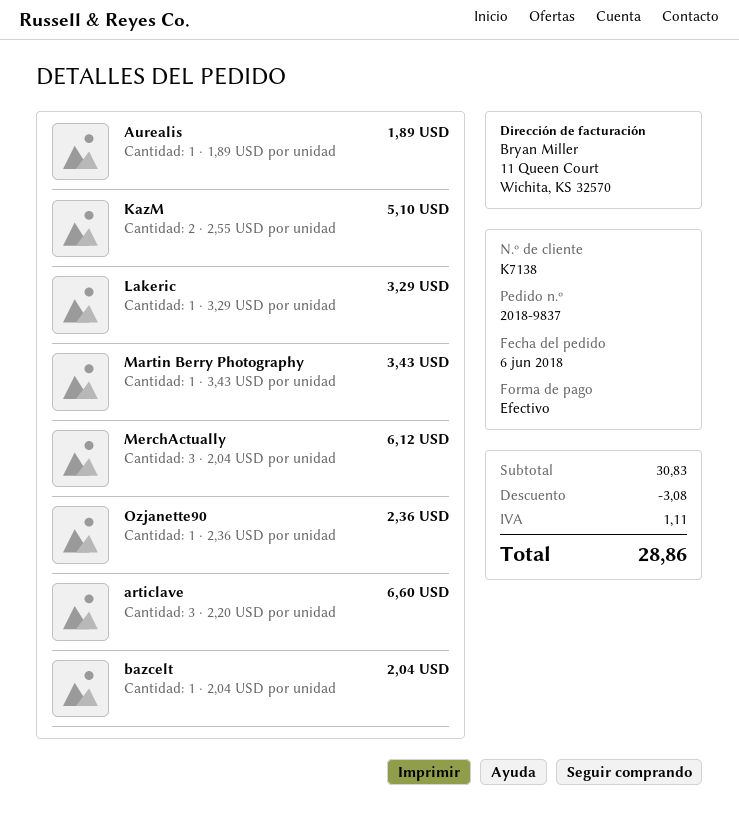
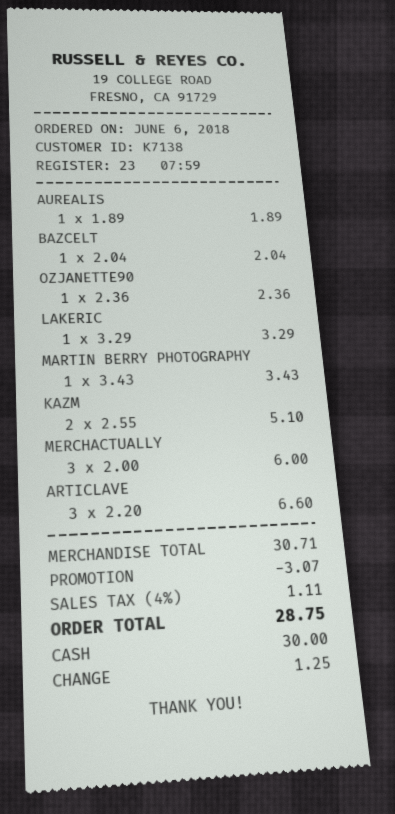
MerchActually: 3 x 2.04 = 6.12 -> 3 x 2.00 = 6.00
subtotal: 30.83 -> 30.71
discount: 3.08 -> 3.07
total: 28.86 -> 28.75

